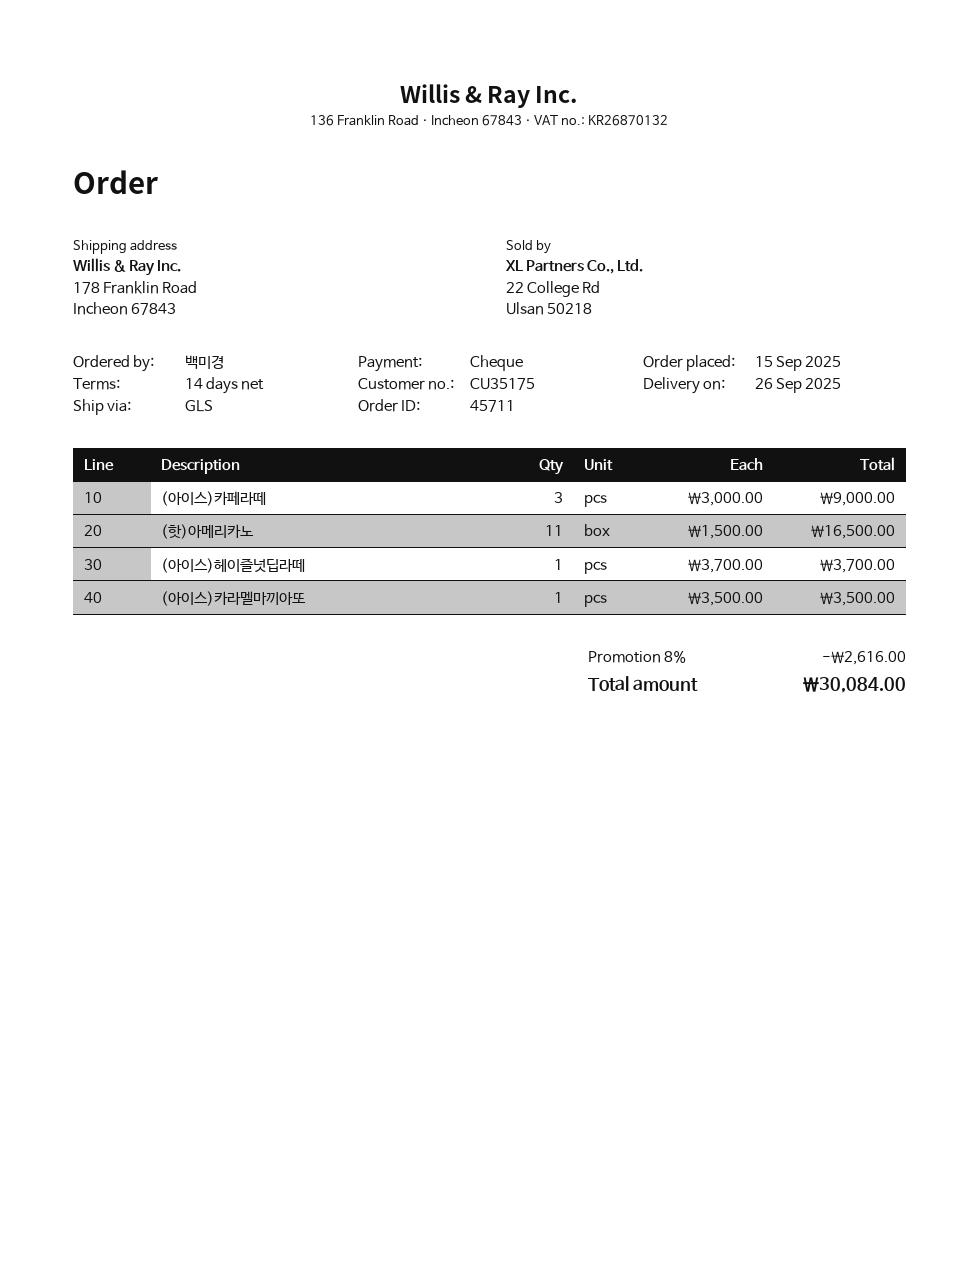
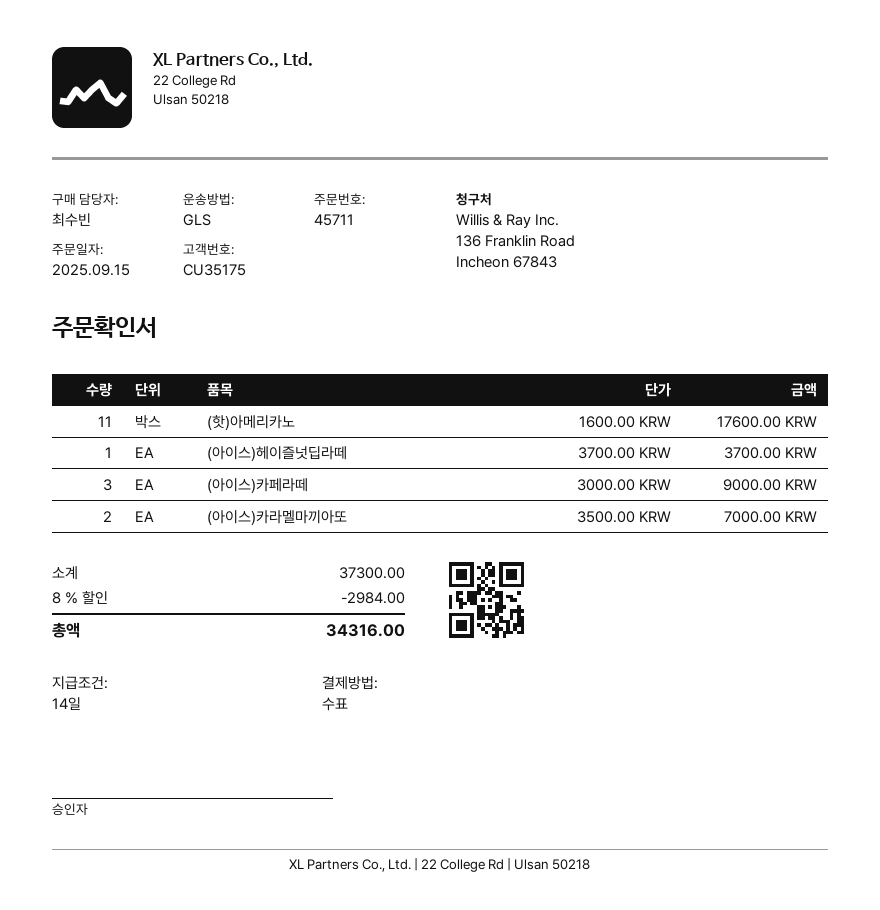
ordered by: 백미경 -> 최수빈
(핫)아메리카노: 11 x 1500.00 = 16500.00 -> 11 x 1600.00 = 17600.00
(아이스)카라멜마끼아또: 1 x 3500.00 = 3500.00 -> 2 x 3500.00 = 7000.00
discount: 8% = 2616.00 -> 8% = 2984.00
total: 30084.00 -> 34316.00

